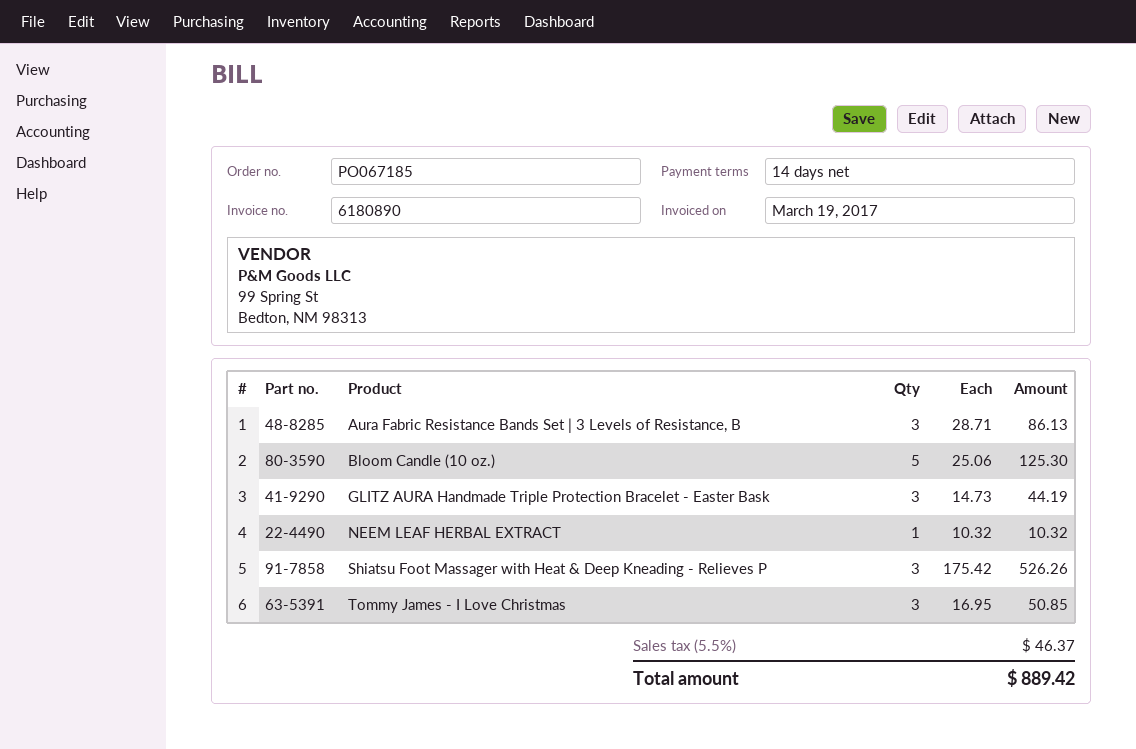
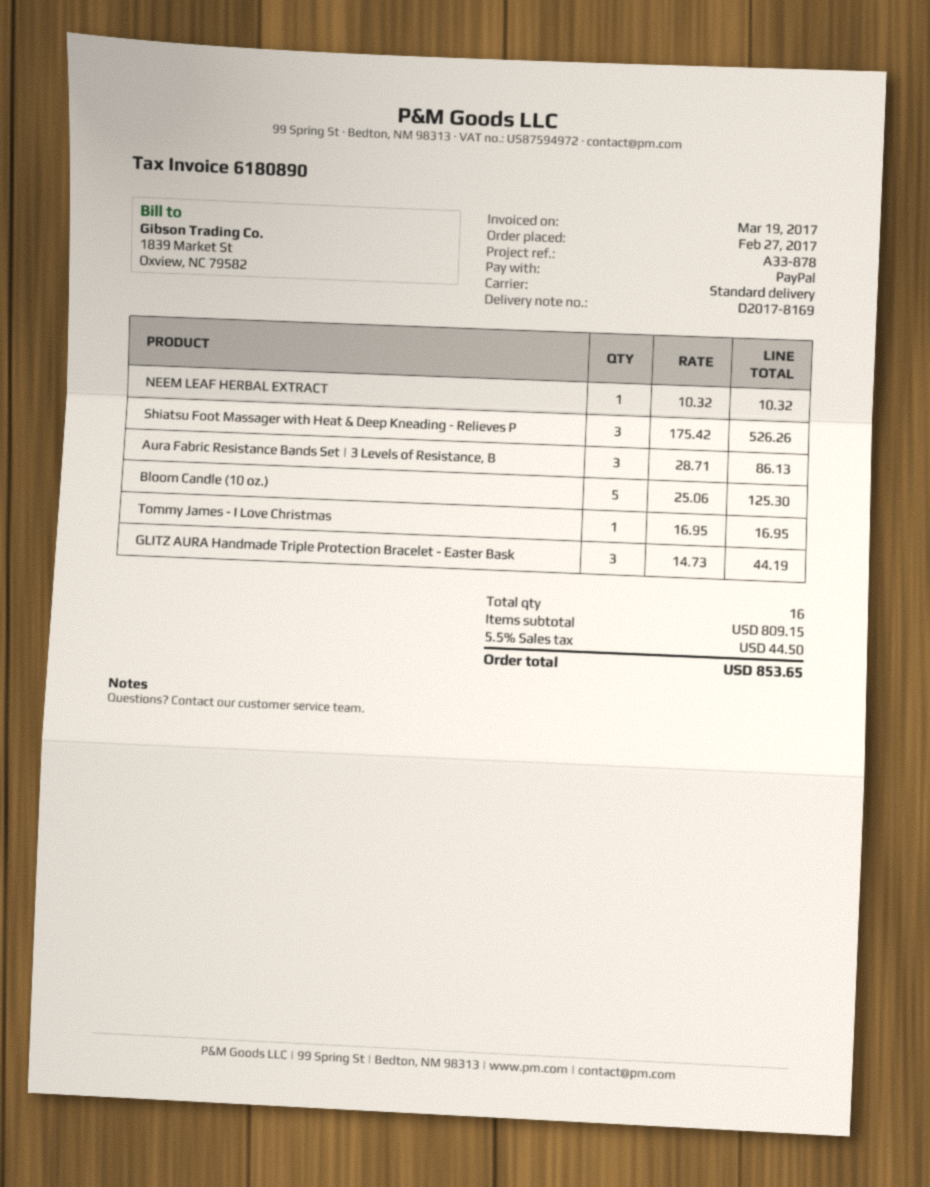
Tommy James - I Love Christmas: 3 x 16.95 = 50.85 -> 1 x 16.95 = 16.95
tax: 5.5% = 46.37 -> 5.5% = 44.50
total: 889.42 -> 853.65

